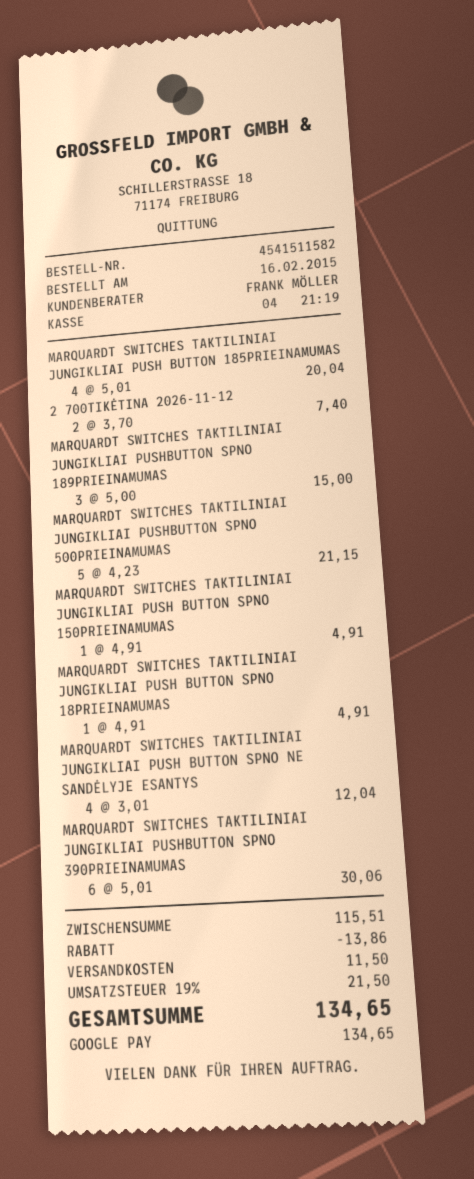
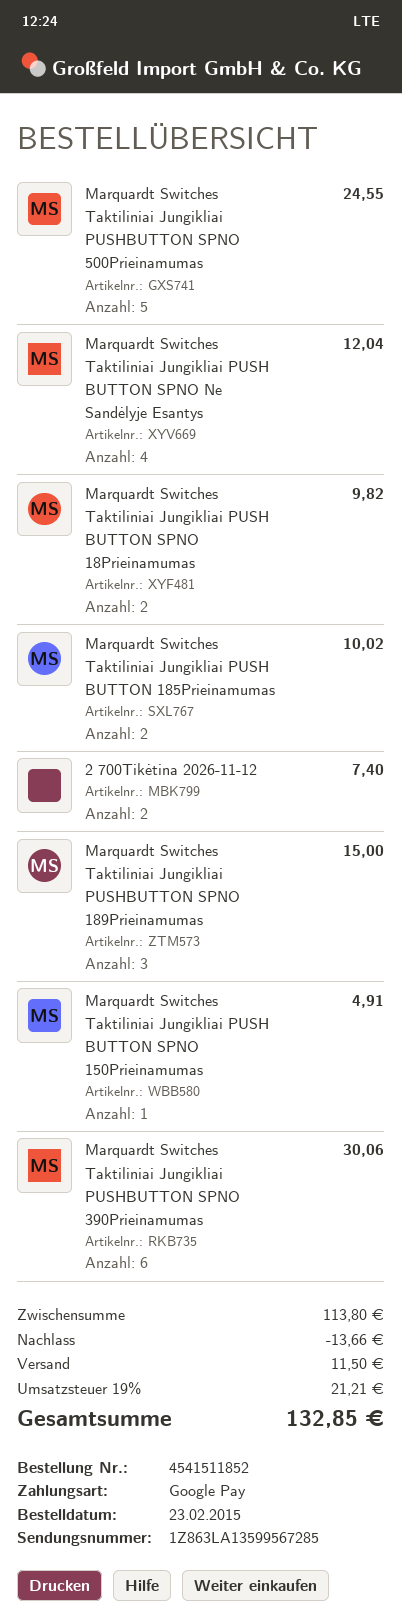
order number: 4541511582 -> 4541511852
order date: 2015-02-16 -> 2015-02-23
MARQUARDT SWITCHES TAKTILINIAI JUNGIKLIAI PUSH BUTTON 185PRIEINAMUMAS: 4 for 20.04 -> 2 for 10.02
MARQUARDT SWITCHES TAKTILINIAI JUNGIKLIAI PUSHBUTTON SPNO 500PRIEINAMUMAS: 5 for 21.15 -> 5 for 24.55
MARQUARDT SWITCHES TAKTILINIAI JUNGIKLIAI PUSH BUTTON SPNO 18PRIEINAMUMAS: 1 for 4.91 -> 2 for 9.82
subtotal: 115.51 -> 113.80
discount: 13.86 -> 13.66
tax: 19% = 21.50 -> 19% = 21.21
total: 134.65 -> 132.85

